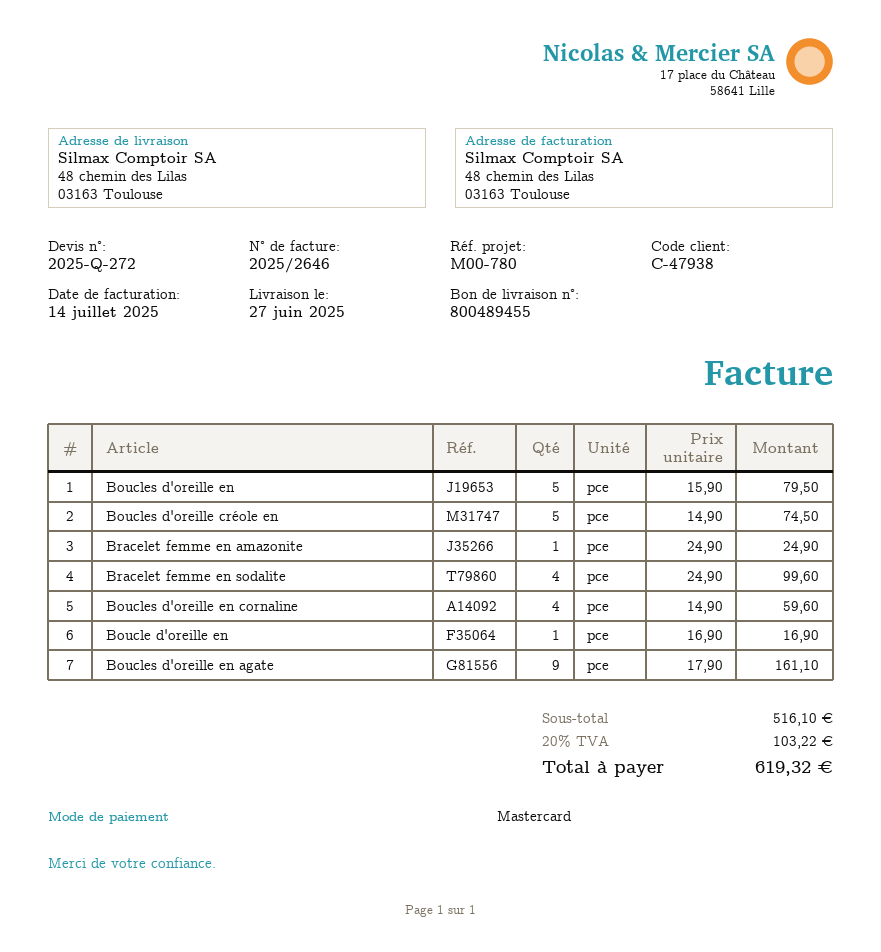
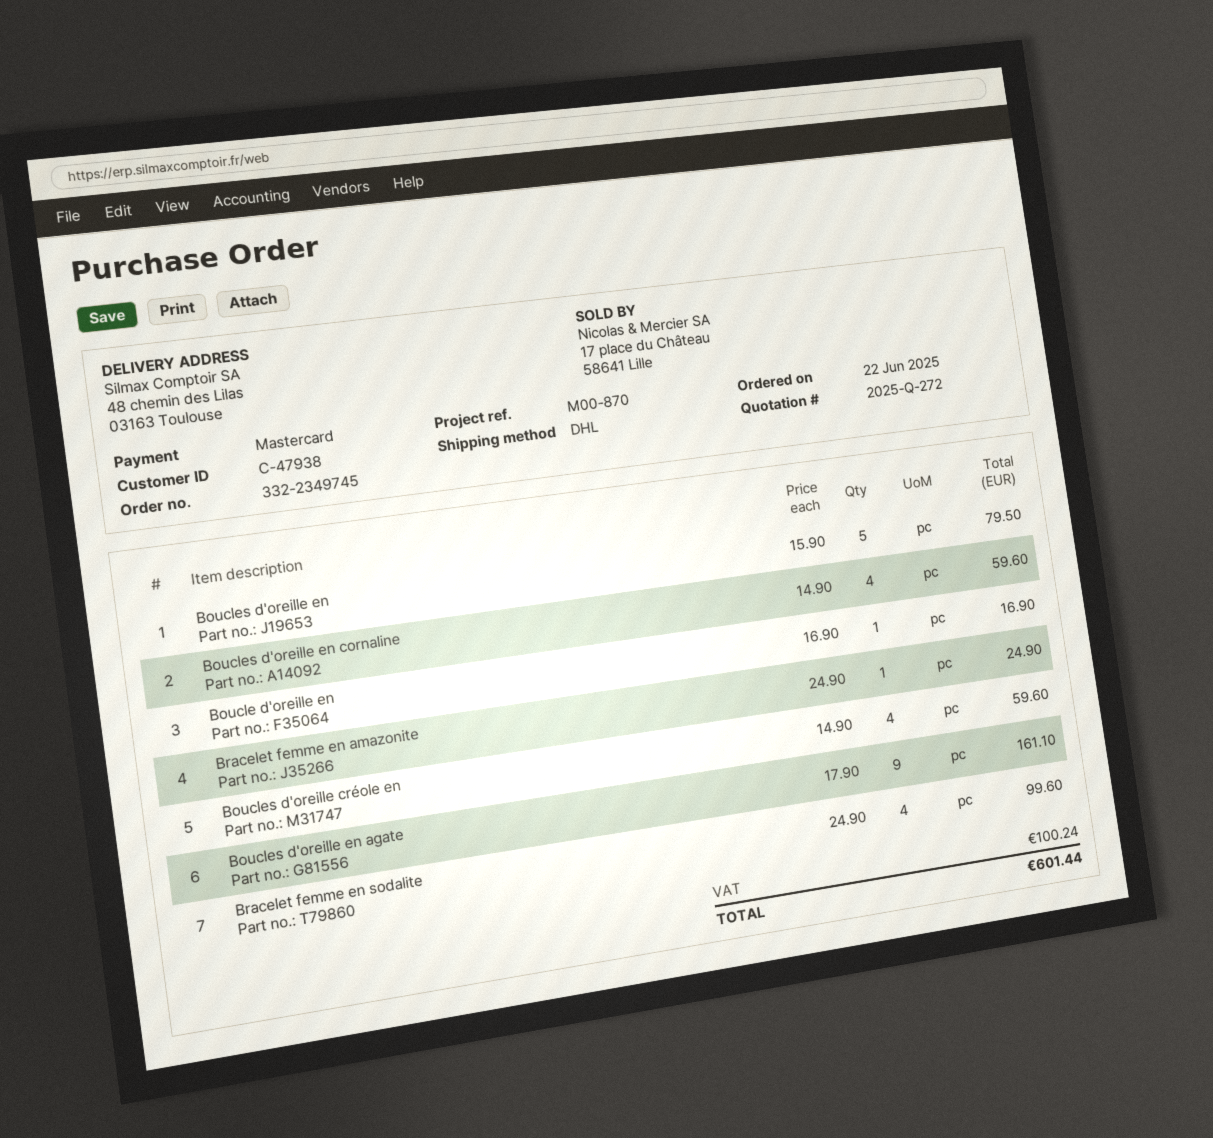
reference: M00-780 -> M00-870
Boucles d'oreille créole en: 5 x 14.90 = 74.50 -> 4 x 14.90 = 59.60
tax: 103.22 -> 100.24
total: 619.32 -> 601.44

